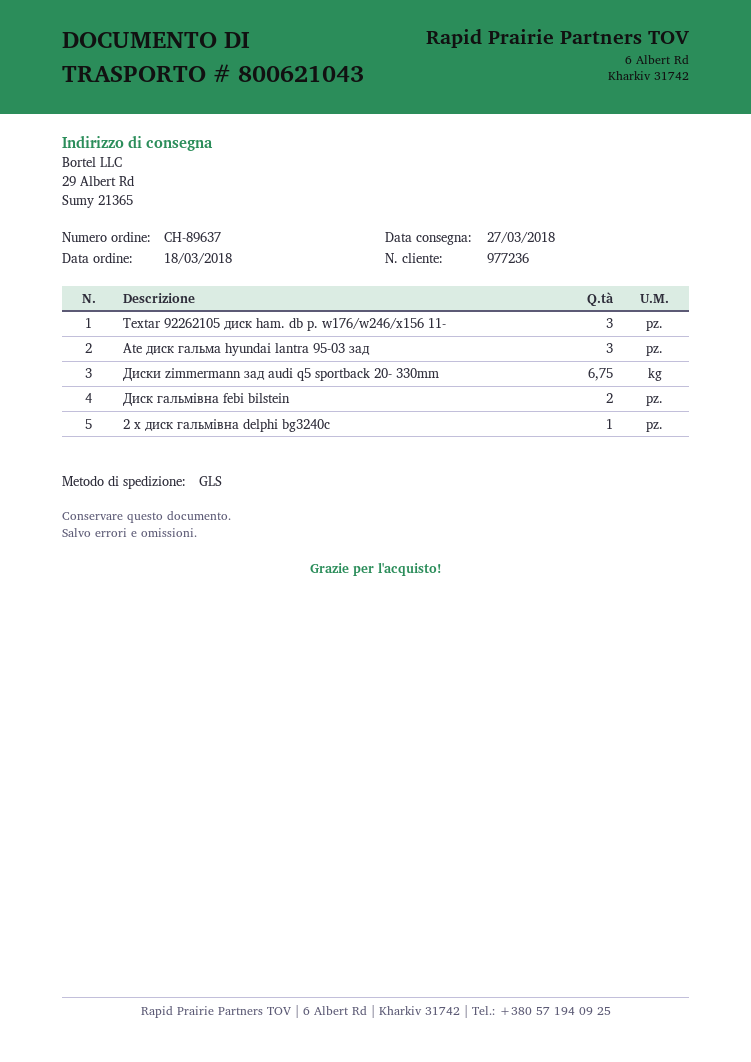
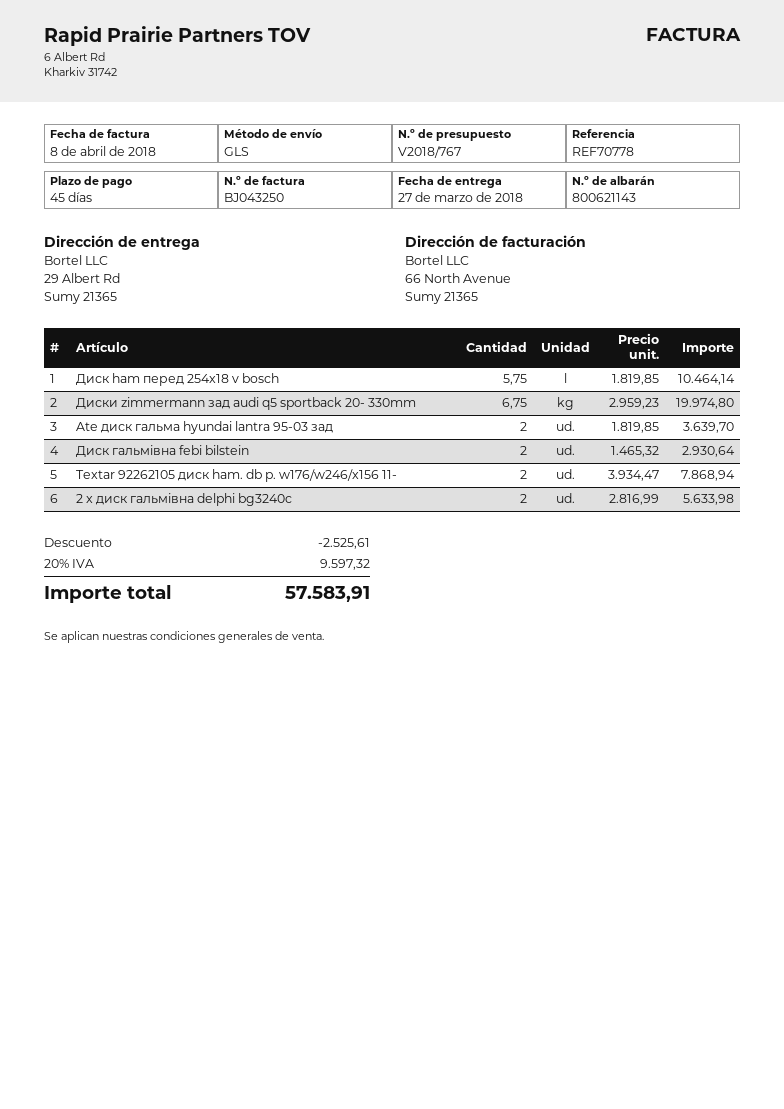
delivery note number: 800621043 -> 800621143
Textar 92262105 диск ham. db p. w176/w246/x156 11-: 3 -> 2
Ate диск гальма hyundai lantra 95-03 зад: 3 -> 2
2 x диск гальмівна delphi bg3240c: 1 -> 2
Диск ham перед 254x18 v bosch: none -> 5.75

